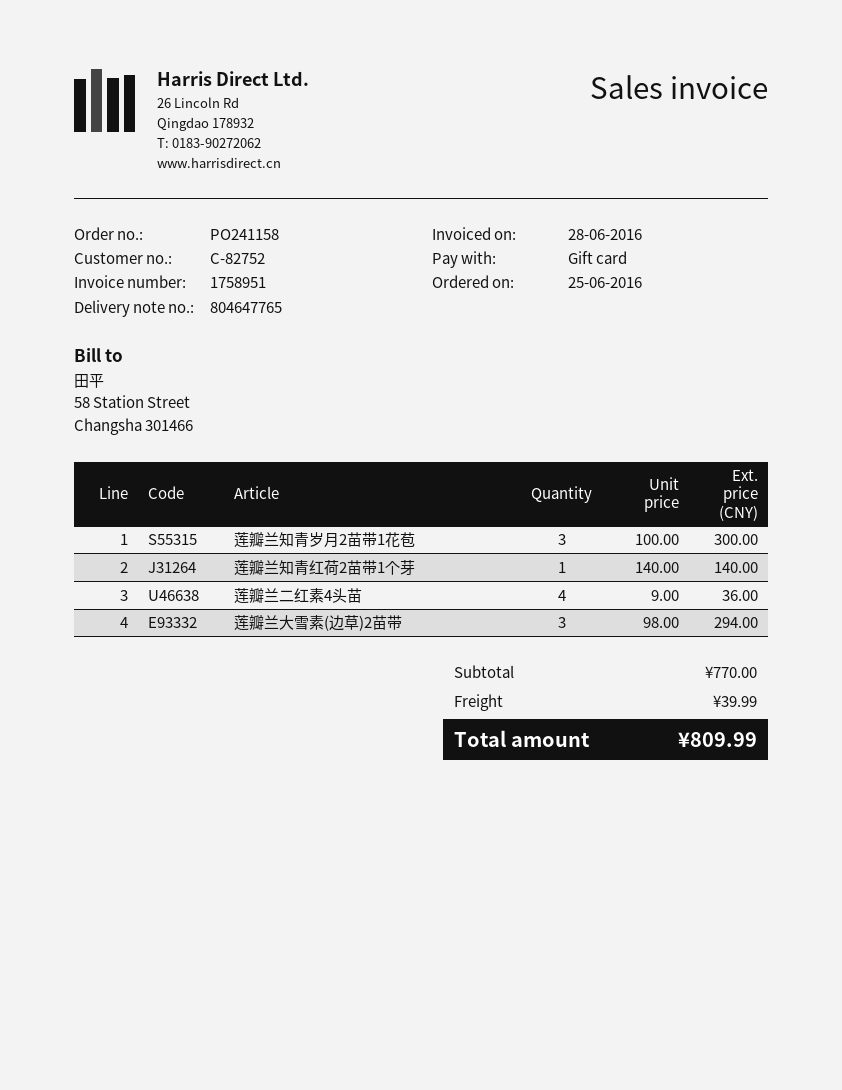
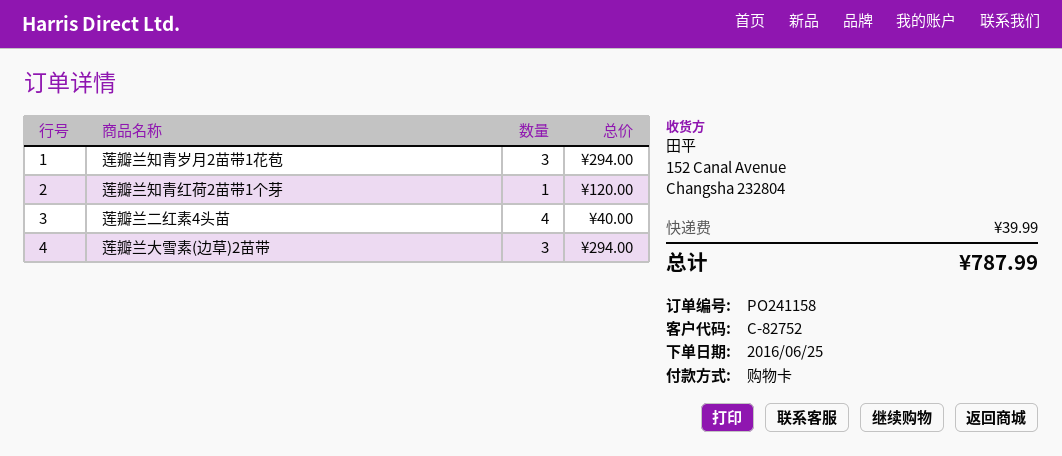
莲瓣兰知青岁月2苗带1花苞: 3 for 300.00 -> 3 for 294.00
莲瓣兰知青红荷2苗带1个芽: 1 for 140.00 -> 1 for 120.00
莲瓣兰二红素4头苗: 4 for 36.00 -> 4 for 40.00
total: 809.99 -> 787.99

